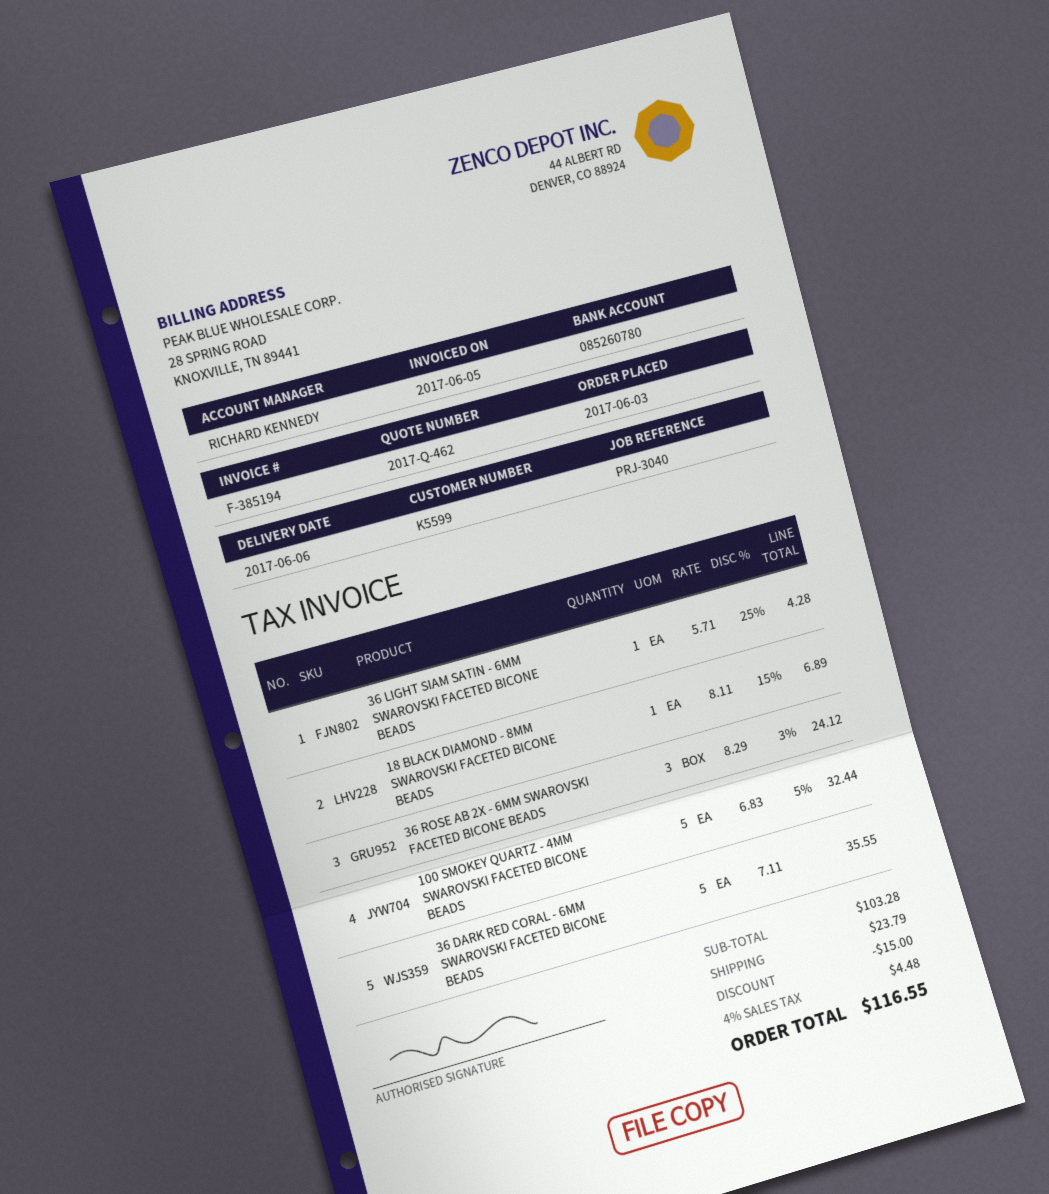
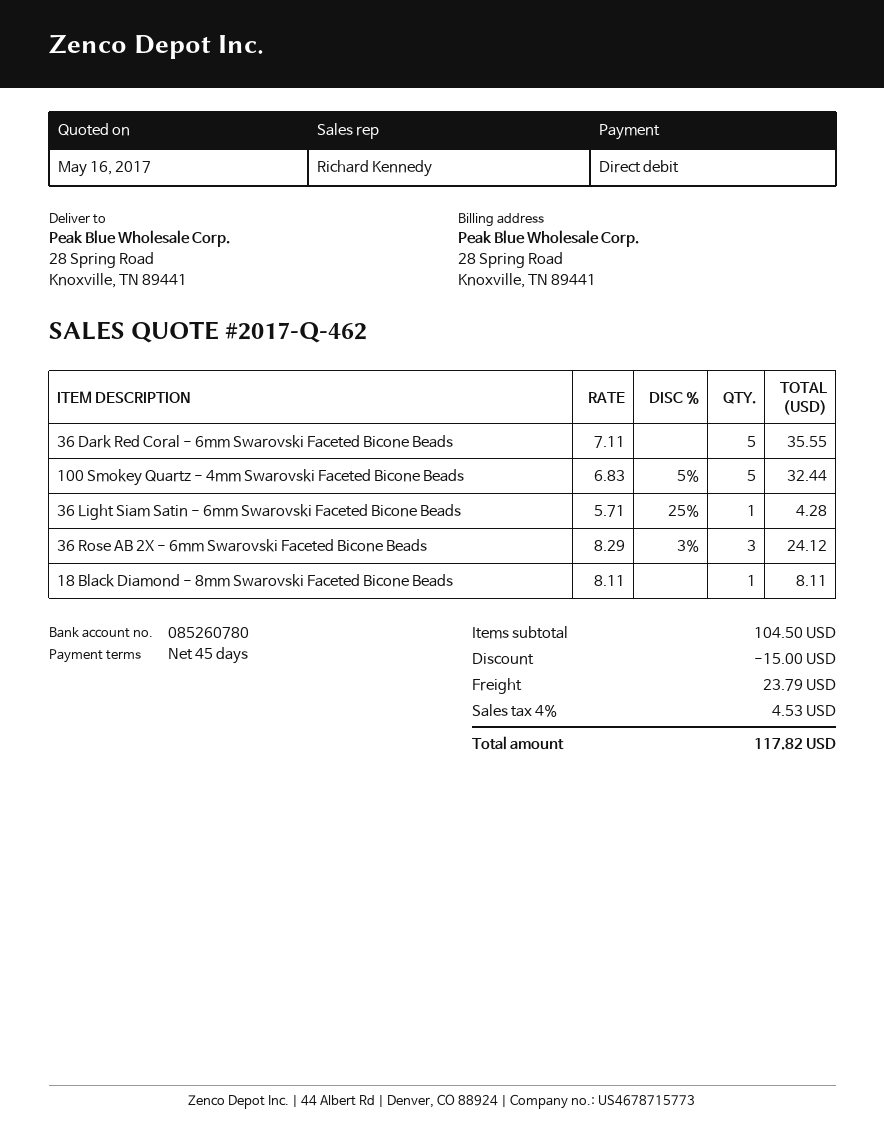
18 BLACK DIAMOND - 8MM SWAROVSKI FACETED BICONE BEADS: 1 x 8.11 - 15% = 6.89 -> 1 x 8.11 = 8.11
subtotal: 103.28 -> 104.50
tax: 4% = 4.48 -> 4% = 4.53
total: 116.55 -> 117.82

